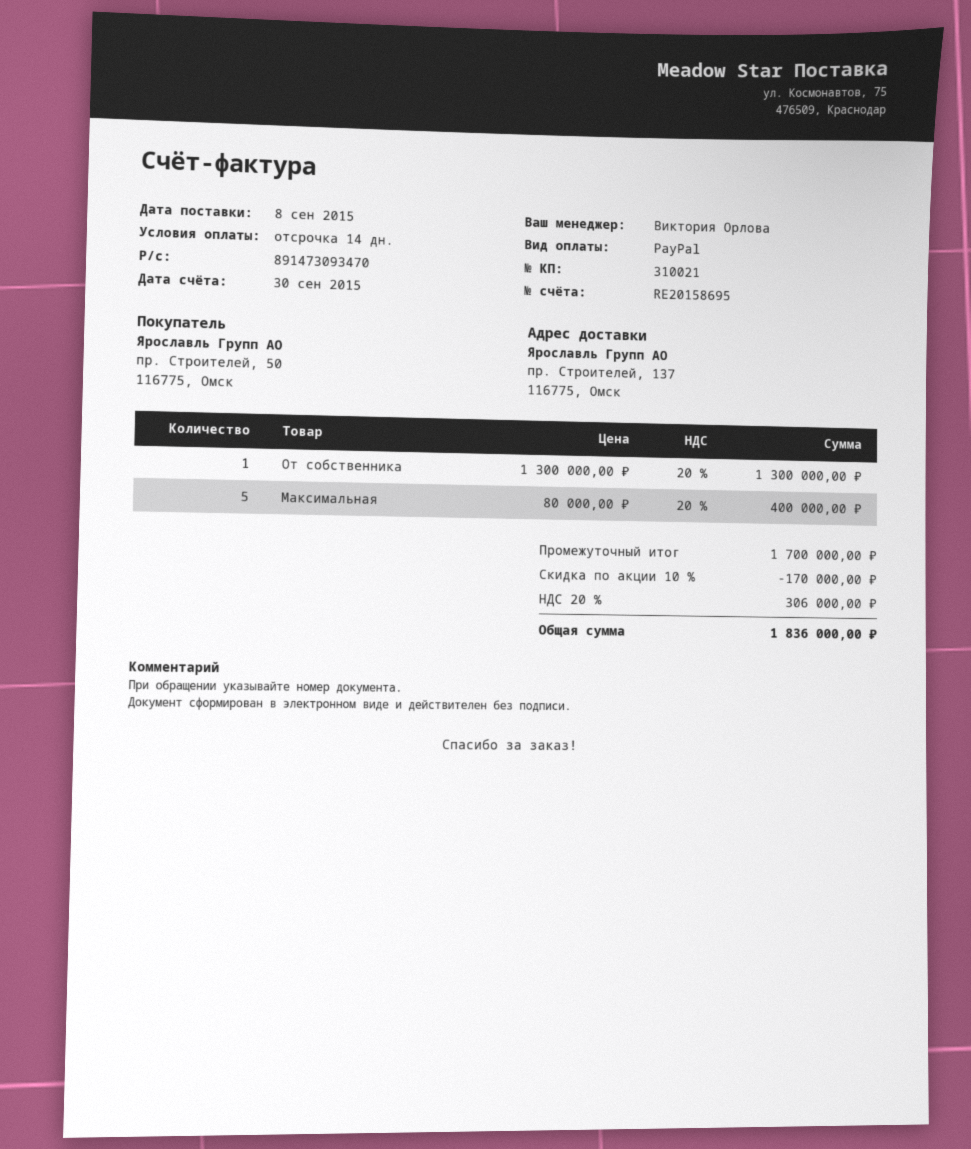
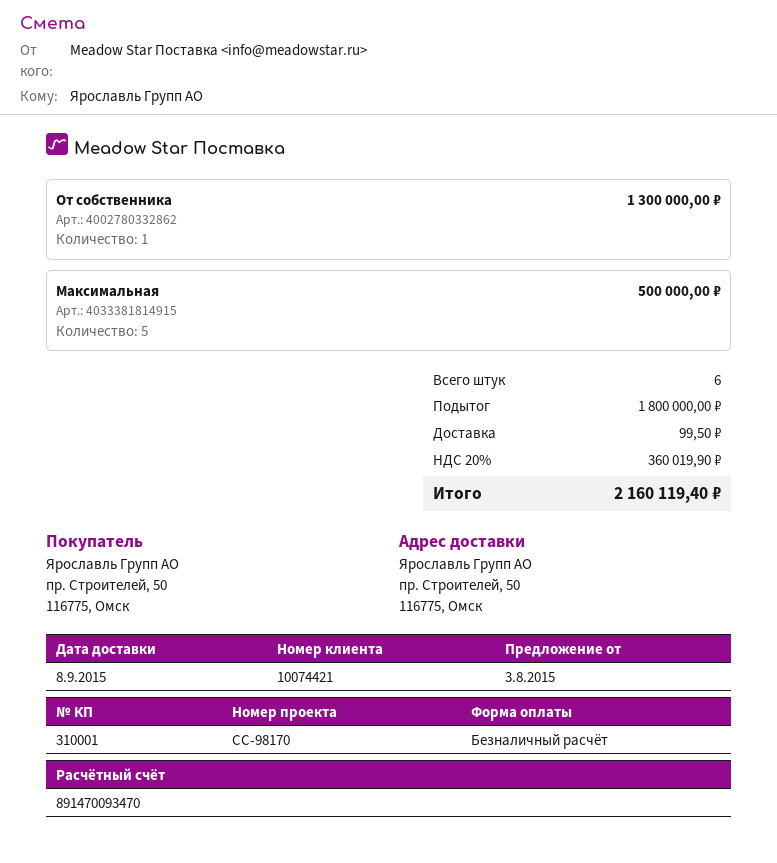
quote number: 310021 -> 310001
payment method: PayPal -> bank transfer
bank account: 891473093470 -> 891470093470
ship to: пр. Строителей, 137, 116775, Омск -> пр. Строителей, 50, 116775, Омск
Максимальная: 5 for 400000.00 -> 5 for 500000.00
subtotal: 1700000.00 -> 1800000.00
discount: 10% = 170000.00 -> none
shipping: none -> 99.50
tax: 20% = 306000.00 -> 20% = 360019.90
total: 1836000.00 -> 2160119.40

